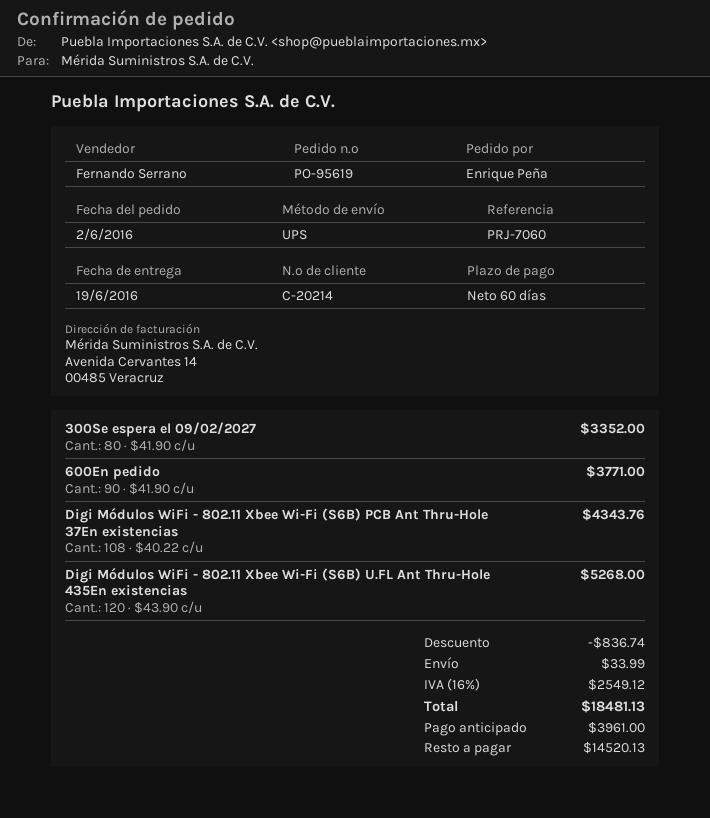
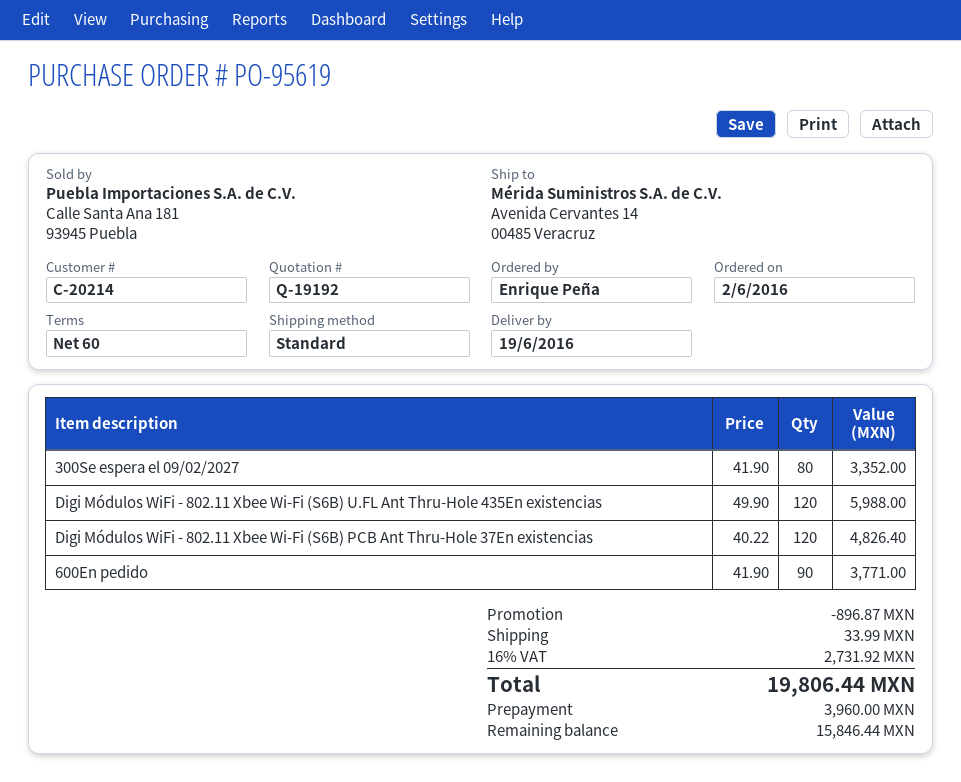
shipping method: UPS -> standard
Digi Módulos WiFi - 802.11 Xbee Wi-Fi (S6B) PCB Ant Thru-Hole 37En existencias: 108 x 40.22 = 4343.76 -> 120 x 40.22 = 4826.40
Digi Módulos WiFi - 802.11 Xbee Wi-Fi (S6B) U.FL Ant Thru-Hole 435En existencias: 120 x 43.90 = 5268.00 -> 120 x 49.90 = 5988.00
discount: 836.74 -> 896.87
tax: 16% = 2549.12 -> 16% = 2731.92
total: 18481.13 -> 19806.44
deposit: 3961.00 -> 3960.00
balance: 14520.13 -> 15846.44

